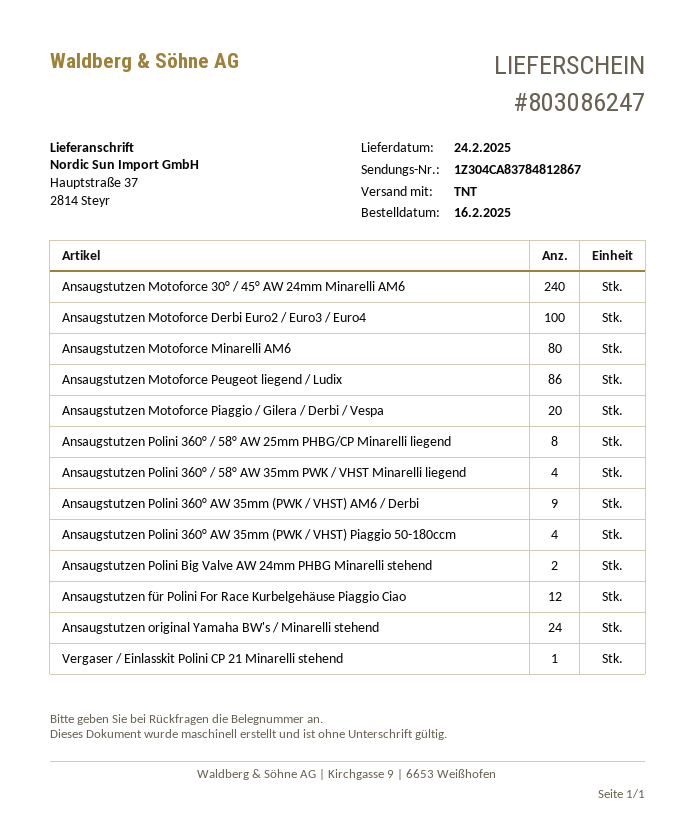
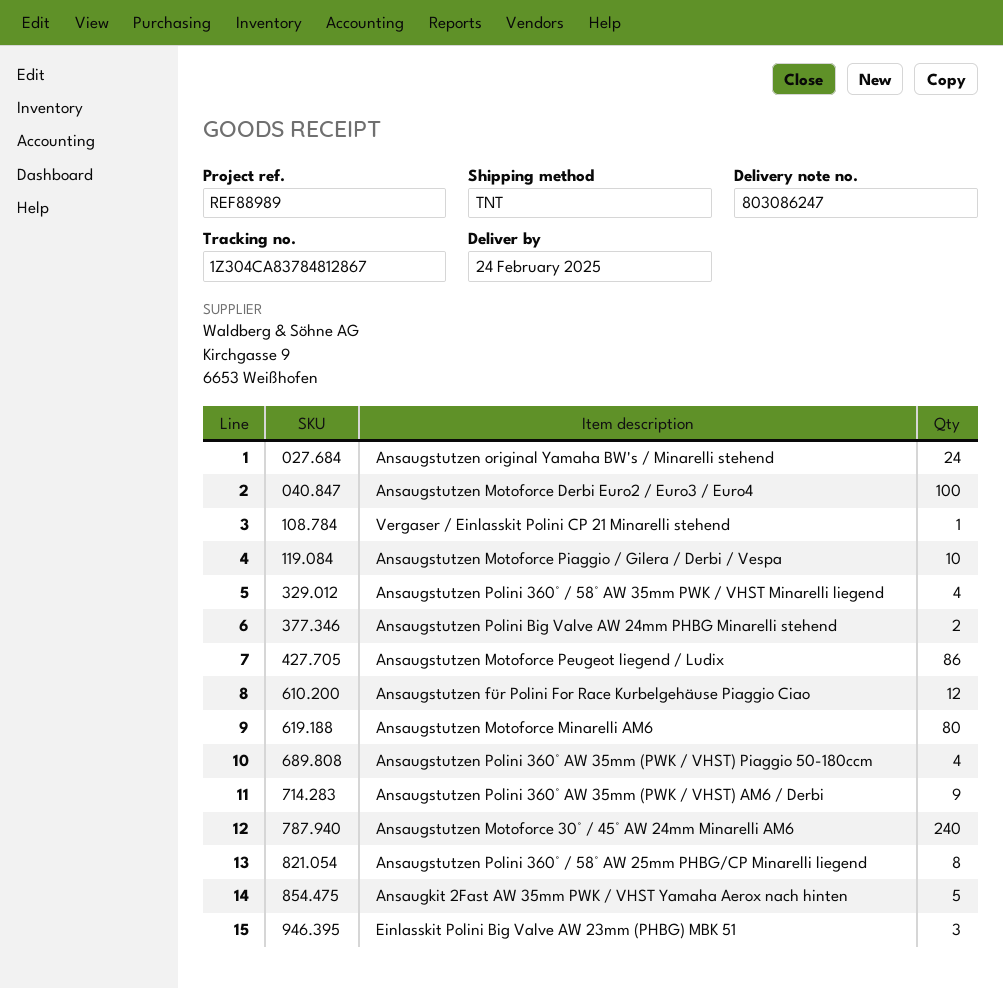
Ansaugstutzen Motoforce Piaggio / Gilera / Derbi / Vespa: 20 -> 10
Ansaugkit 2Fast AW 35mm PWK / VHST Yamaha Aerox nach hinten: none -> 5
Einlasskit Polini Big Valve AW 23mm (PHBG) MBK 51: none -> 3

